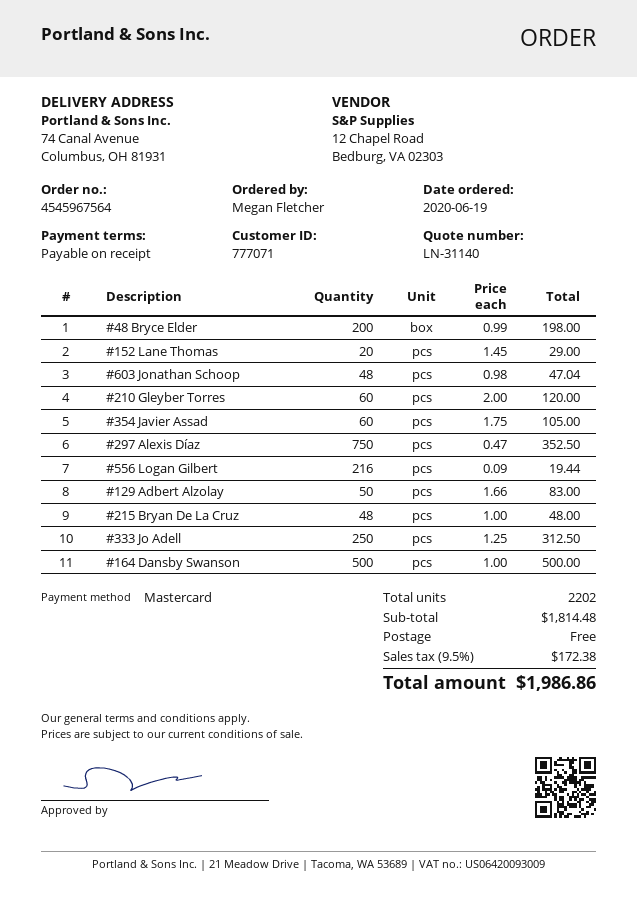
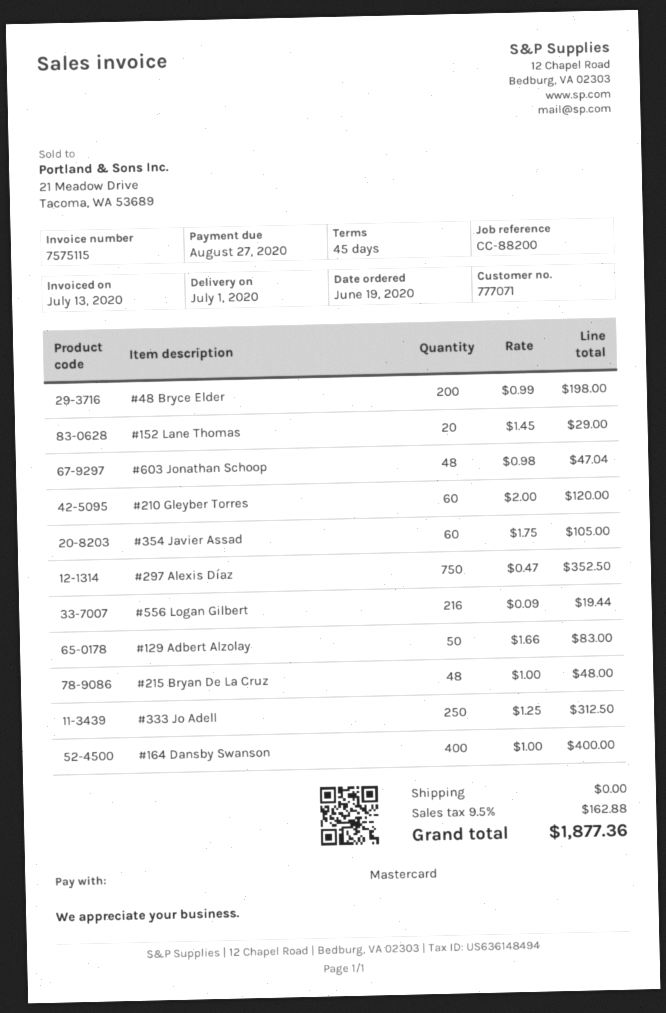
payment terms: on receipt -> 45 days
#164 Dansby Swanson: 500 x 1.00 = 500.00 -> 400 x 1.00 = 400.00
tax: 9.5% = 172.38 -> 9.5% = 162.88
total: 1986.86 -> 1877.36

